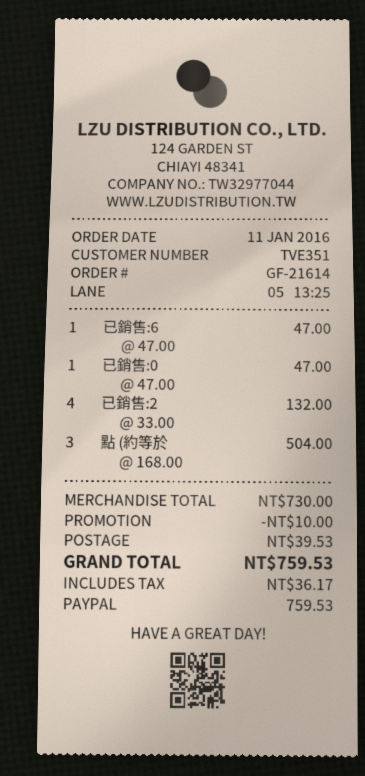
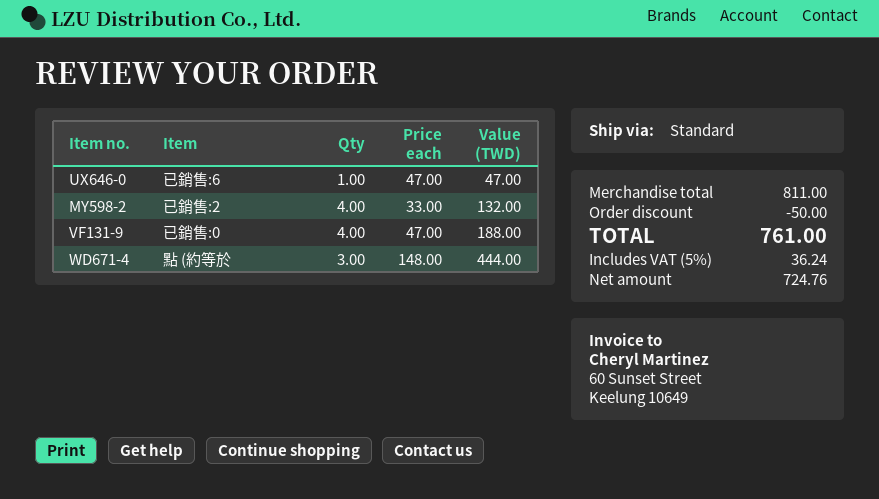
已銷售:0: 1 x 47.00 = 47.00 -> 4 x 47.00 = 188.00
點 (約等於: 3 x 168.00 = 504.00 -> 3 x 148.00 = 444.00
subtotal: 730.00 -> 811.00
discount: 10.00 -> 50.00
shipping: 39.53 -> none
tax: 36.17 -> 36.24
total: 759.53 -> 761.00

